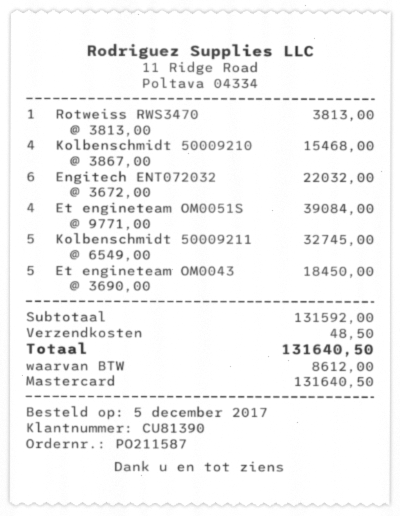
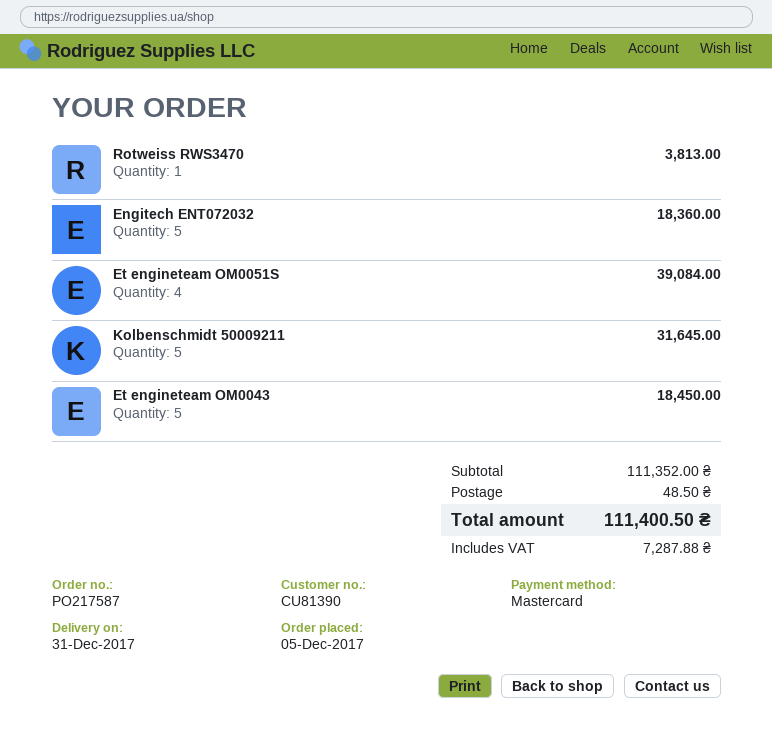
order number: PO211587 -> PO217587
Kolbenschmidt 50009210: 4 for 15468.00 -> none
Engitech ENT072032: 6 for 22032.00 -> 5 for 18360.00
Kolbenschmidt 50009211: 5 for 32745.00 -> 5 for 31645.00
subtotal: 131592.00 -> 111352.00
tax: 8612.00 -> 7287.88
total: 131640.50 -> 111400.50

